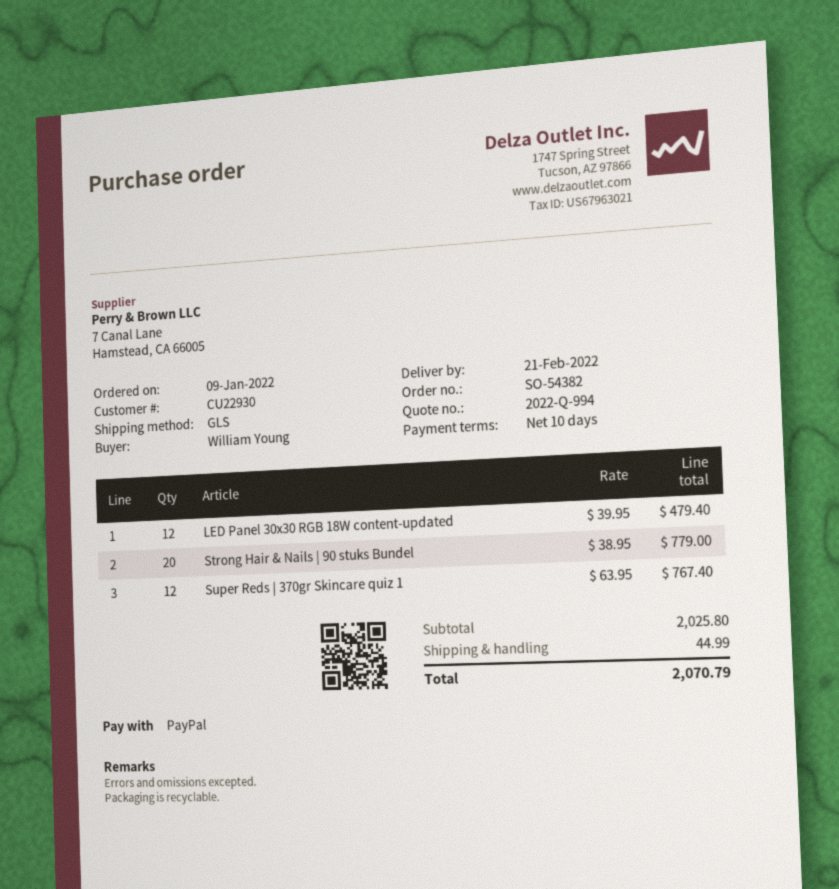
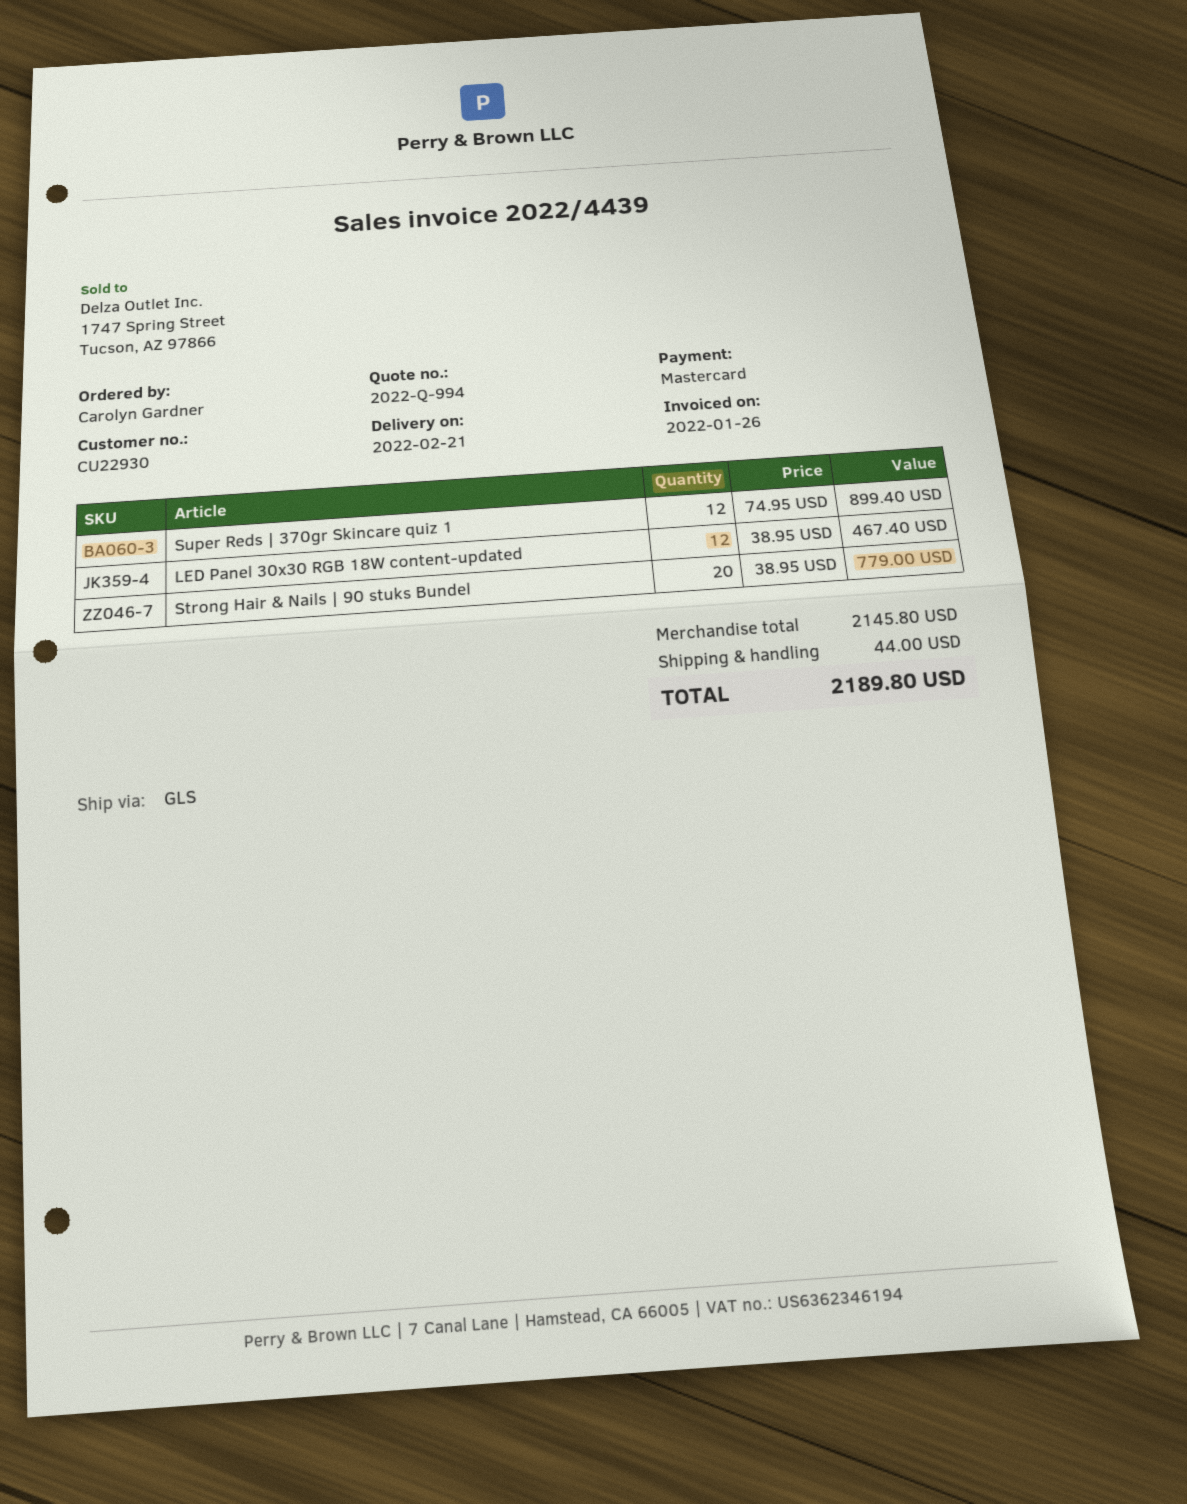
ordered by: William Young -> Carolyn Gardner
payment method: PayPal -> Mastercard
LED Panel 30x30 RGB 18W content-updated: 12 x 39.95 = 479.40 -> 12 x 38.95 = 467.40
Super Reds | 370gr Skincare quiz 1: 12 x 63.95 = 767.40 -> 12 x 74.95 = 899.40
subtotal: 2025.80 -> 2145.80
shipping: 44.99 -> 44.00
total: 2070.79 -> 2189.80

